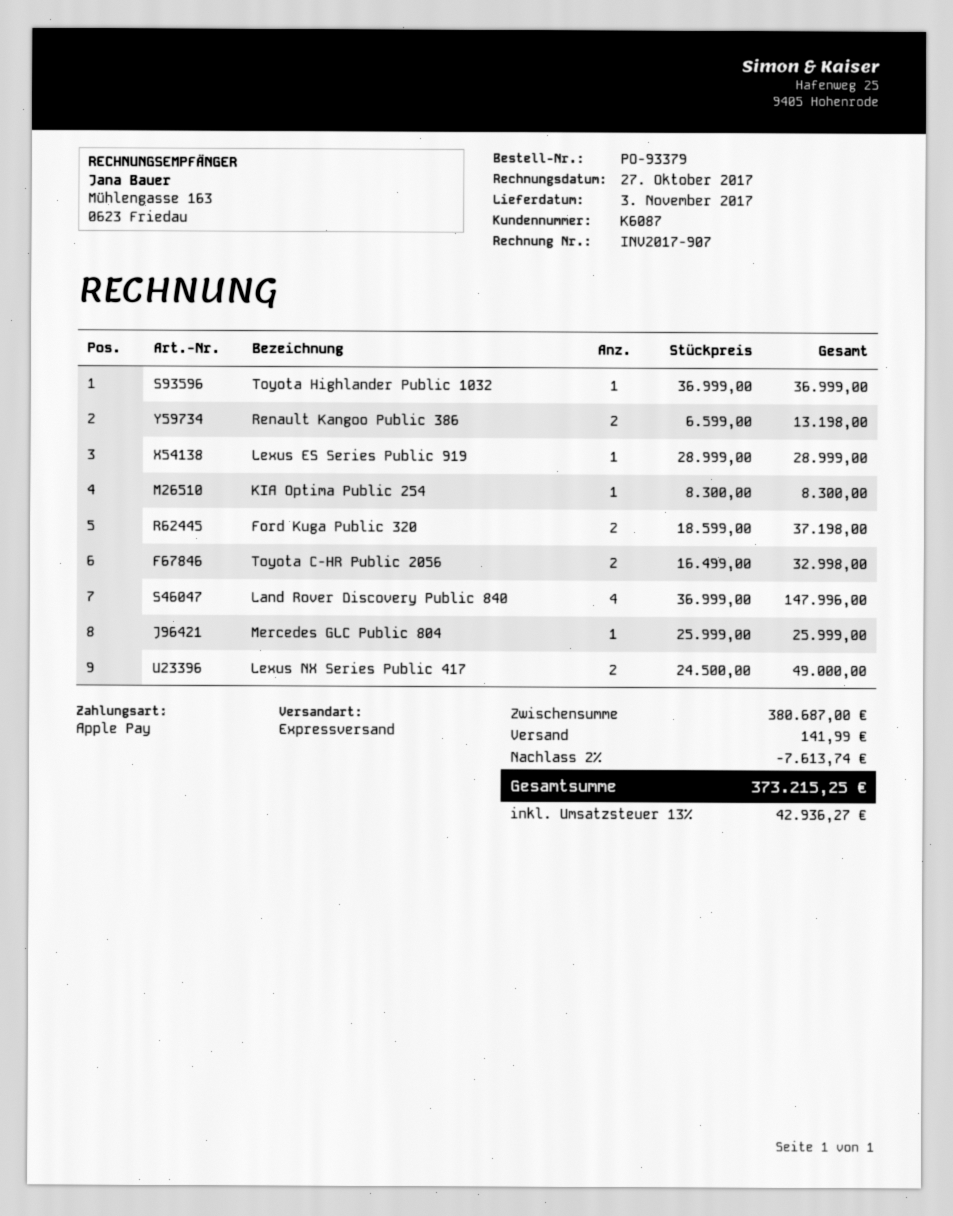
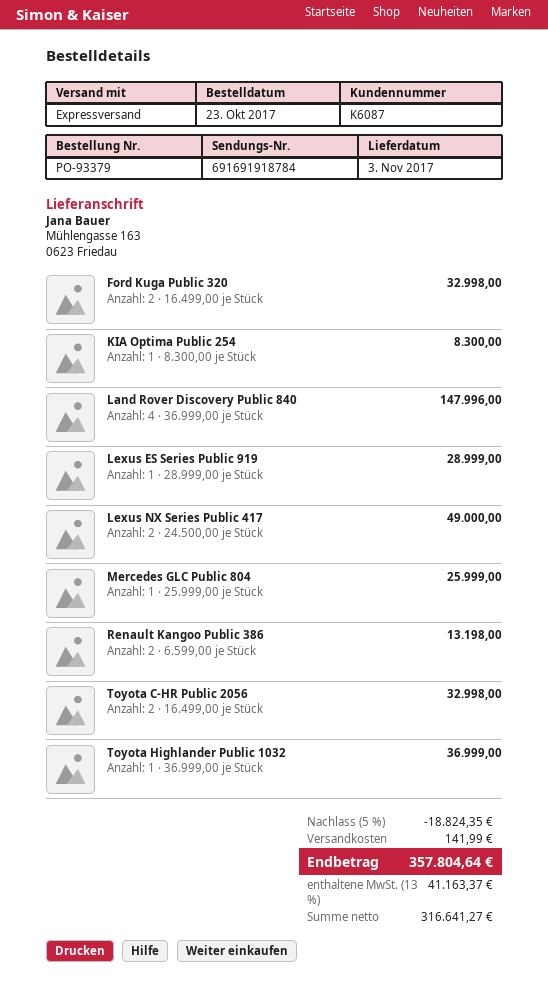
Ford Kuga Public 320: 2 x 18599.00 = 37198.00 -> 2 x 16499.00 = 32998.00
discount: 2% = 7613.74 -> 5% = 18824.35
tax: 13% = 42936.27 -> 13% = 41163.37
total: 373215.25 -> 357804.64

